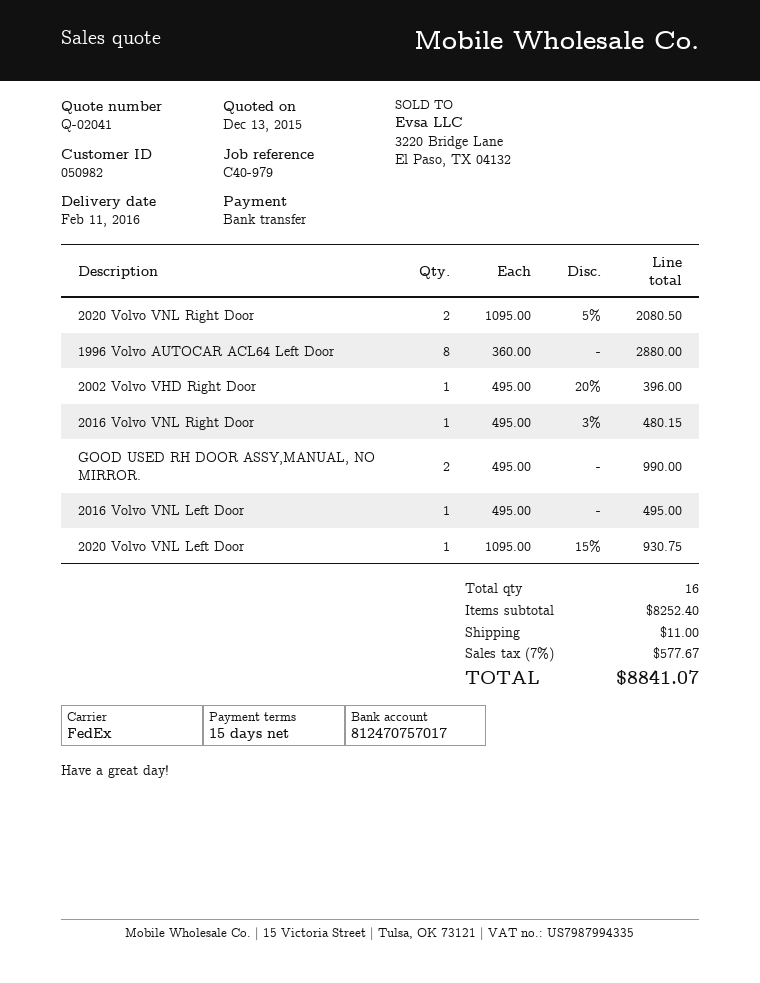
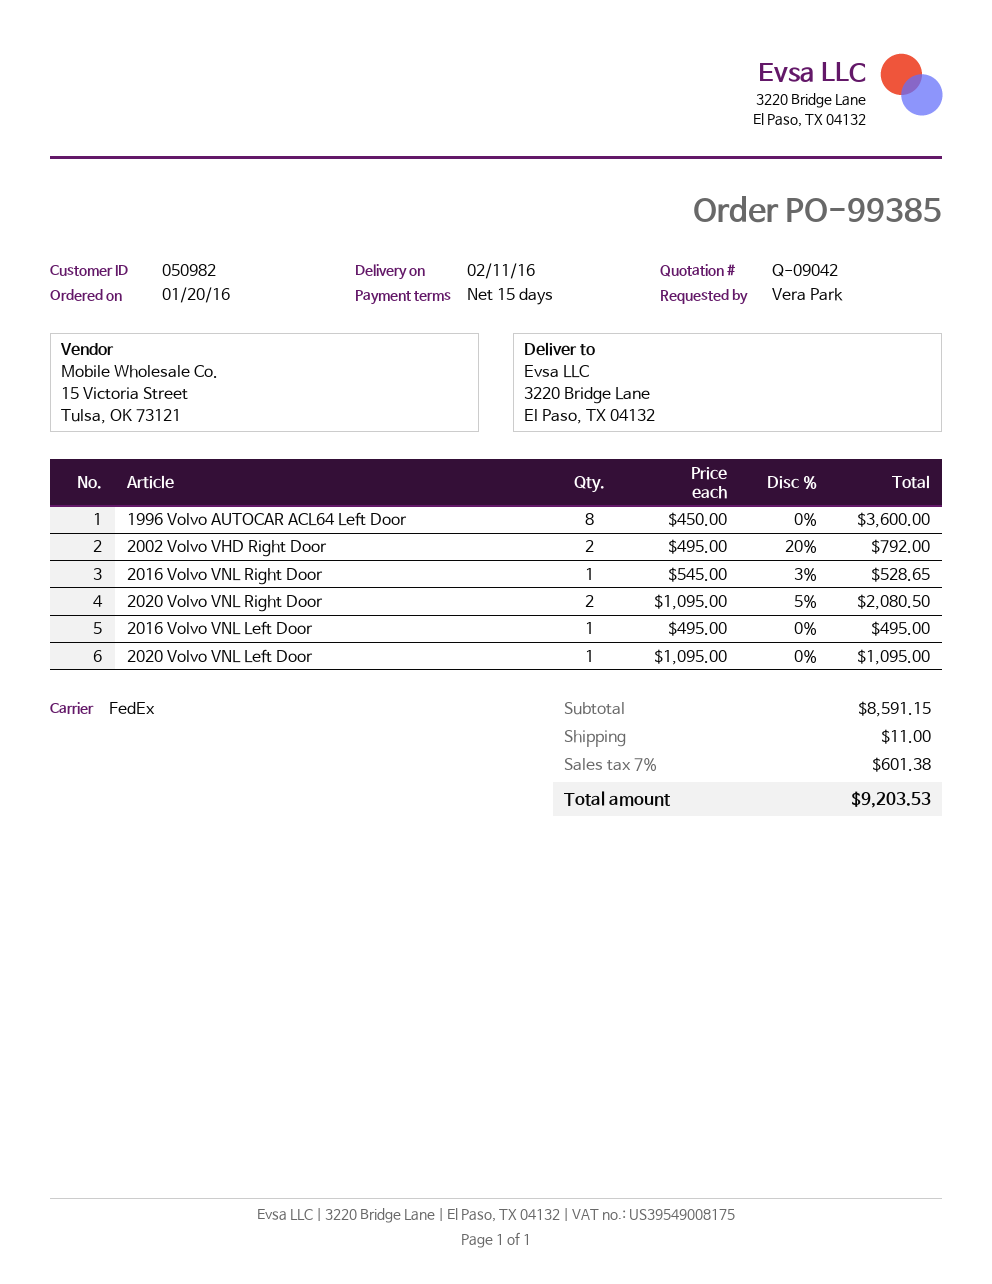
quote number: Q-02041 -> Q-09042
1996 Volvo AUTOCAR ACL64 Left Door: 8 x 360.00 = 2880.00 -> 8 x 450.00 = 3600.00
2002 Volvo VHD Right Door: 1 x 495.00 - 20% = 396.00 -> 2 x 495.00 - 20% = 792.00
2016 Volvo VNL Right Door: 1 x 495.00 - 3% = 480.15 -> 1 x 545.00 - 3% = 528.65
GOOD USED RH DOOR ASSY,MANUAL, NO MIRROR.: 2 x 495.00 = 990.00 -> none
2020 Volvo VNL Left Door: 1 x 1095.00 - 15% = 930.75 -> 1 x 1095.00 = 1095.00
subtotal: 8252.40 -> 8591.15
tax: 7% = 577.67 -> 7% = 601.38
total: 8841.07 -> 9203.53

